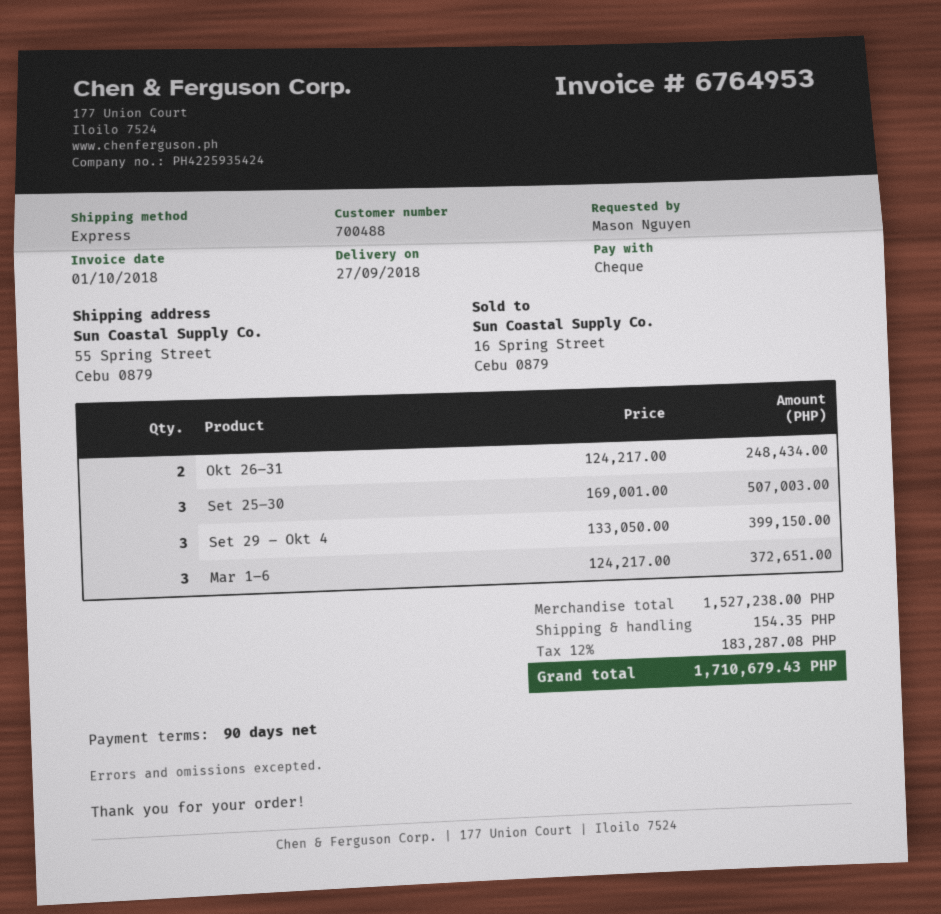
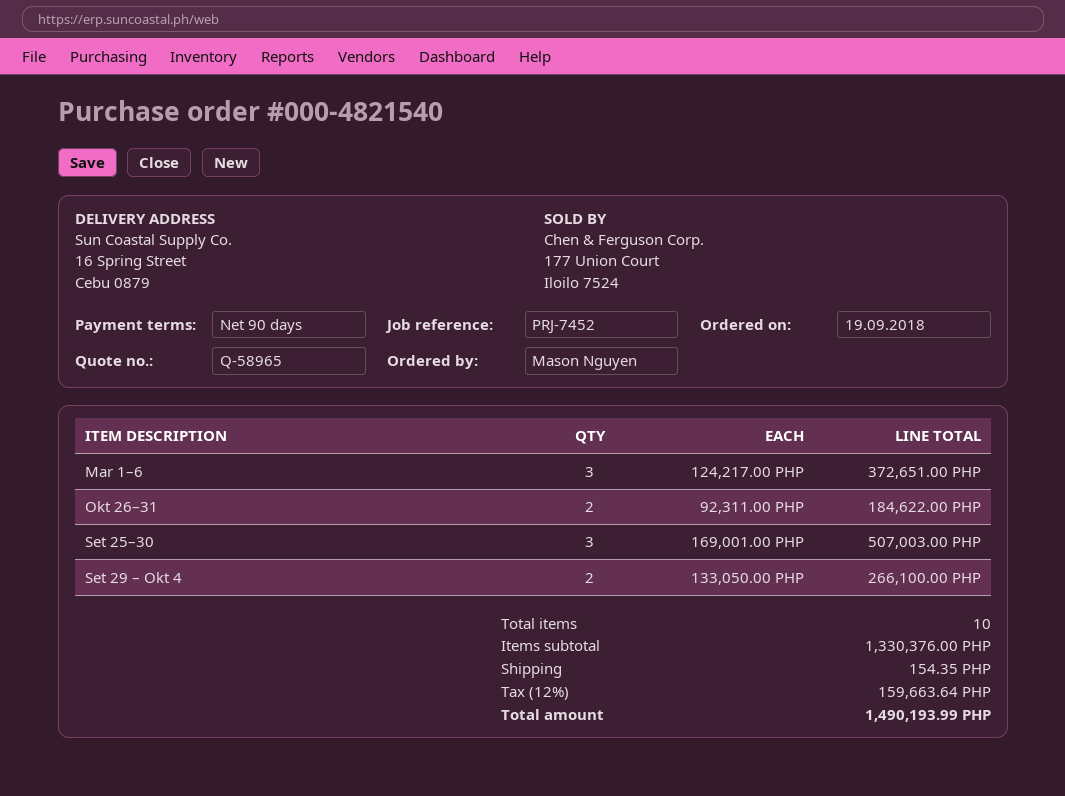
ship to: 55 Spring Street, Cebu 0879 -> 16 Spring Street, Cebu 0879
Okt 26–31: 2 x 124217.00 = 248434.00 -> 2 x 92311.00 = 184622.00
Set 29 – Okt 4: 3 x 133050.00 = 399150.00 -> 2 x 133050.00 = 266100.00
subtotal: 1527238.00 -> 1330376.00
tax: 12% = 183287.08 -> 12% = 159663.64
total: 1710679.43 -> 1490193.99

